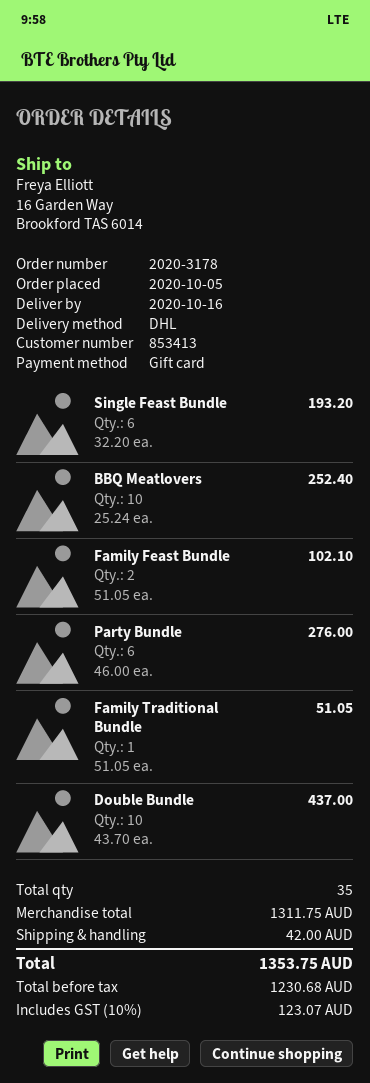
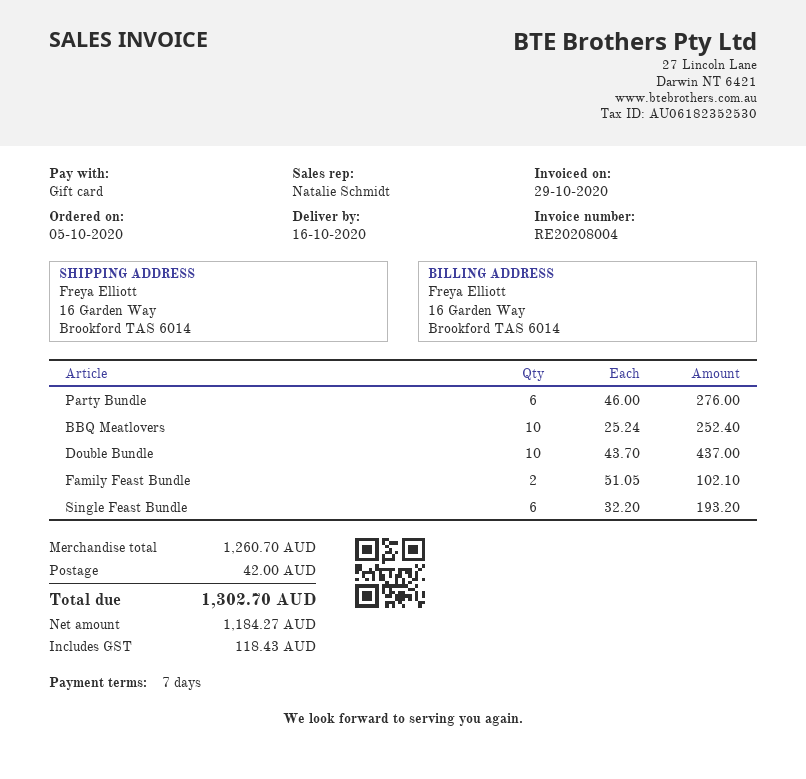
Family Traditional Bundle: 1 x 51.05 = 51.05 -> none
subtotal: 1311.75 -> 1260.70
net: 1230.68 -> 1184.27
tax: 123.07 -> 118.43
total: 1353.75 -> 1302.70

